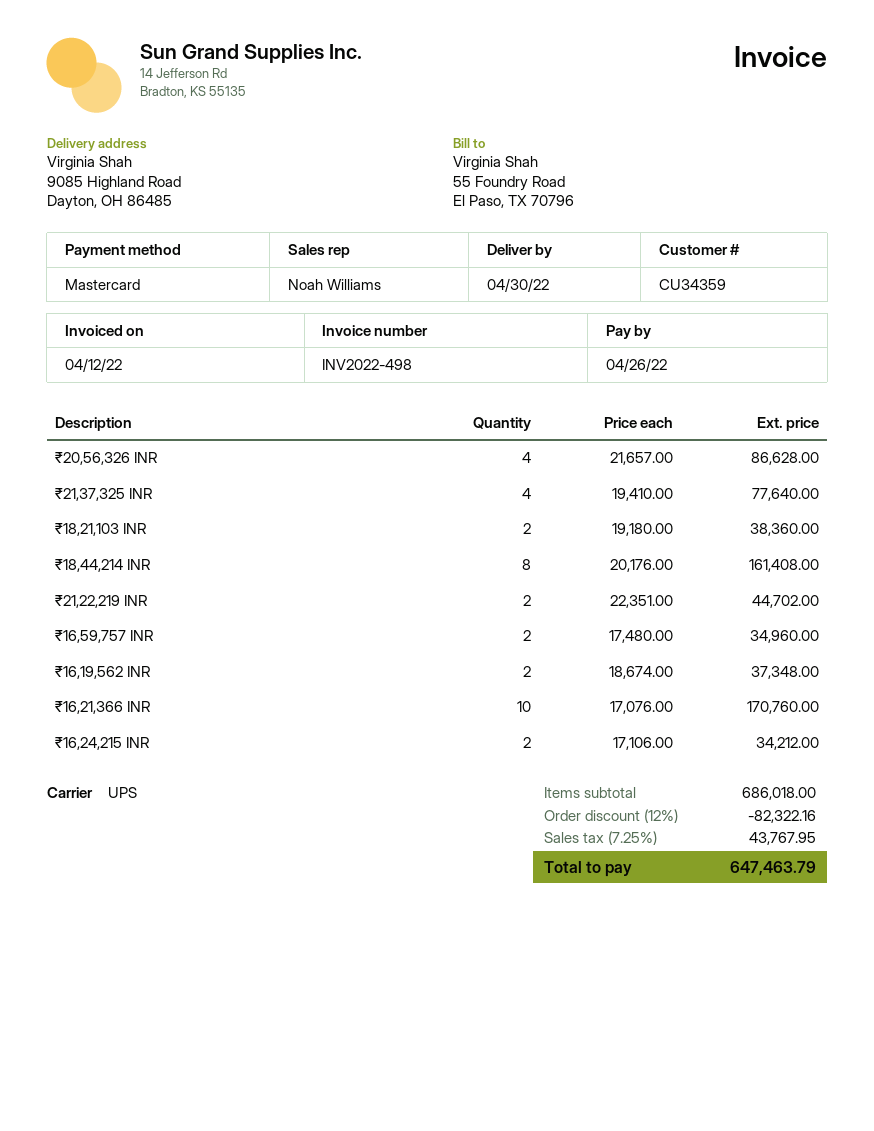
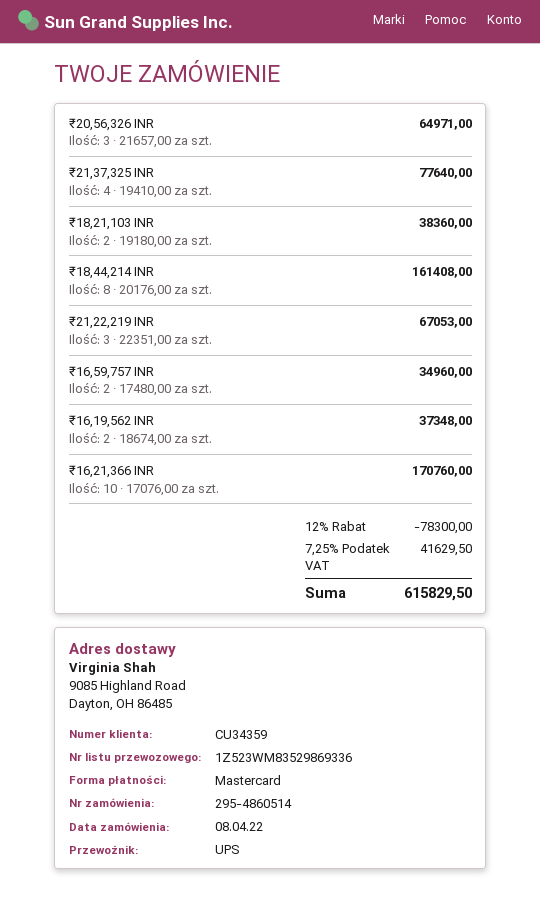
₹20,56,326 INR: 4 x 21657.00 = 86628.00 -> 3 x 21657.00 = 64971.00
₹21,22,219 INR: 2 x 22351.00 = 44702.00 -> 3 x 22351.00 = 67053.00
₹16,24,215 INR: 2 x 17106.00 = 34212.00 -> none
discount: 12% = 82322.16 -> 12% = 78300.00
tax: 7.25% = 43767.95 -> 7.25% = 41629.50
total: 647463.79 -> 615829.50

